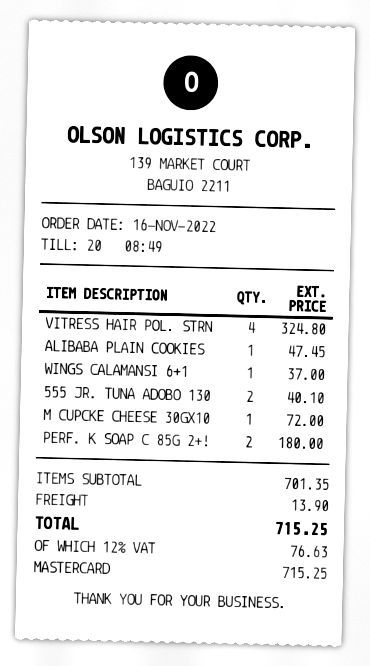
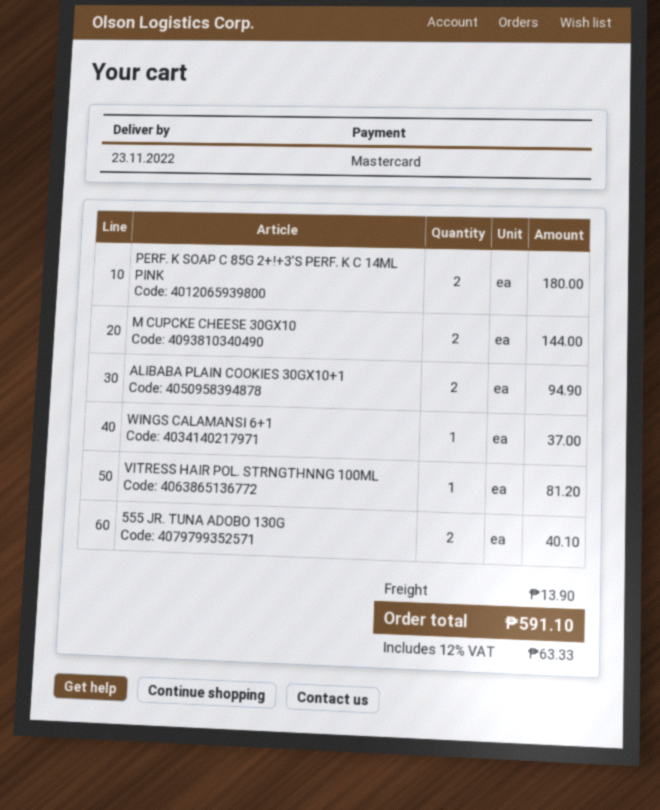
VITRESS HAIR POL. STRN: 4 for 324.80 -> 1 for 81.20
ALIBABA PLAIN COOKIES: 1 for 47.45 -> 2 for 94.90
M CUPCKE CHEESE 30GX10: 1 for 72.00 -> 2 for 144.00
tax: 12% = 76.63 -> 12% = 63.33
total: 715.25 -> 591.10

